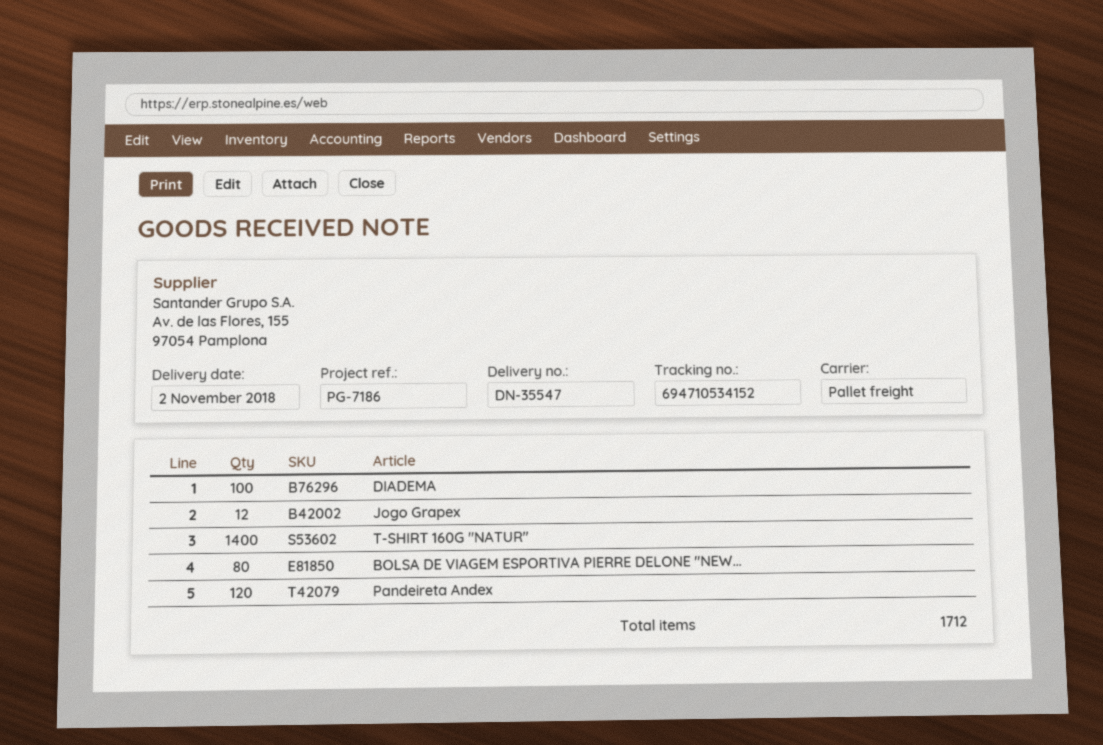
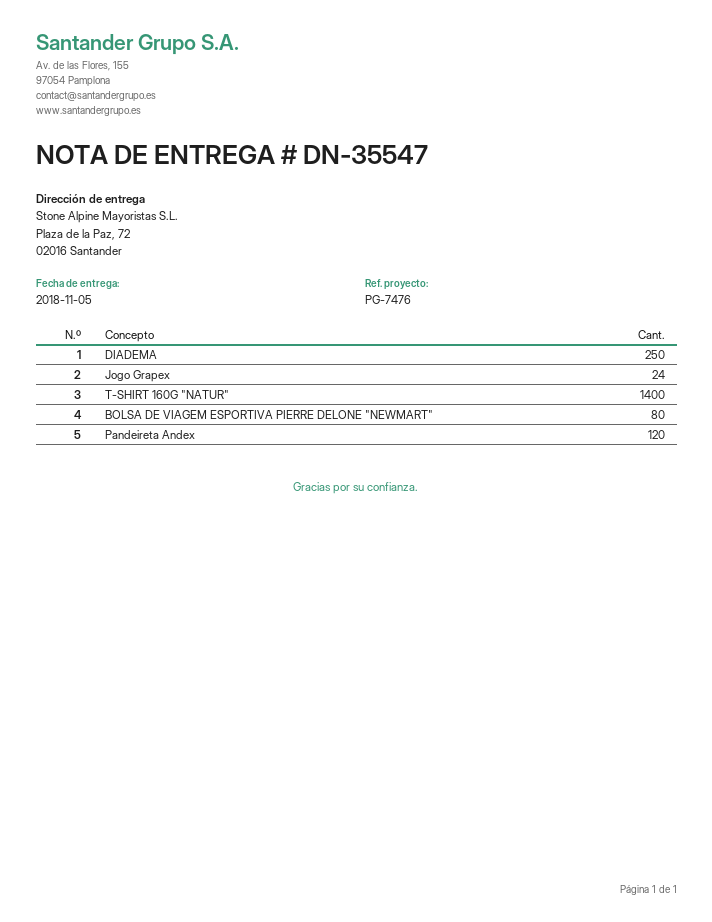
delivery date: 2018-11-02 -> 2018-11-05
reference: PG-7186 -> PG-7476
DIADEMA: 100 -> 250
Jogo Grapex: 12 -> 24

